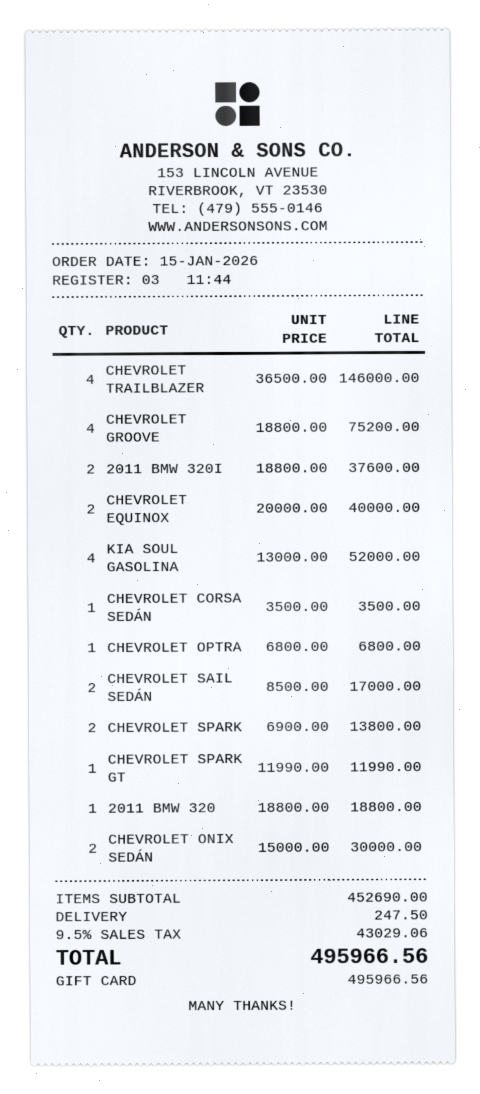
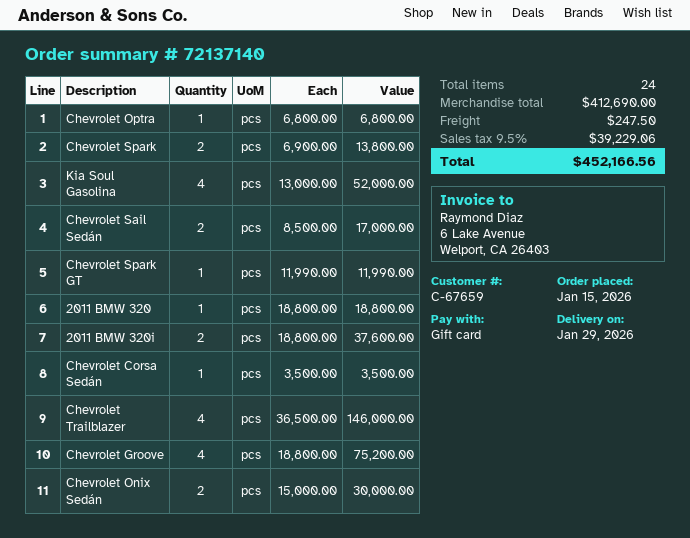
CHEVROLET EQUINOX: 2 x 20000.00 = 40000.00 -> none
subtotal: 452690.00 -> 412690.00
tax: 9.5% = 43029.06 -> 9.5% = 39229.06
total: 495966.56 -> 452166.56

